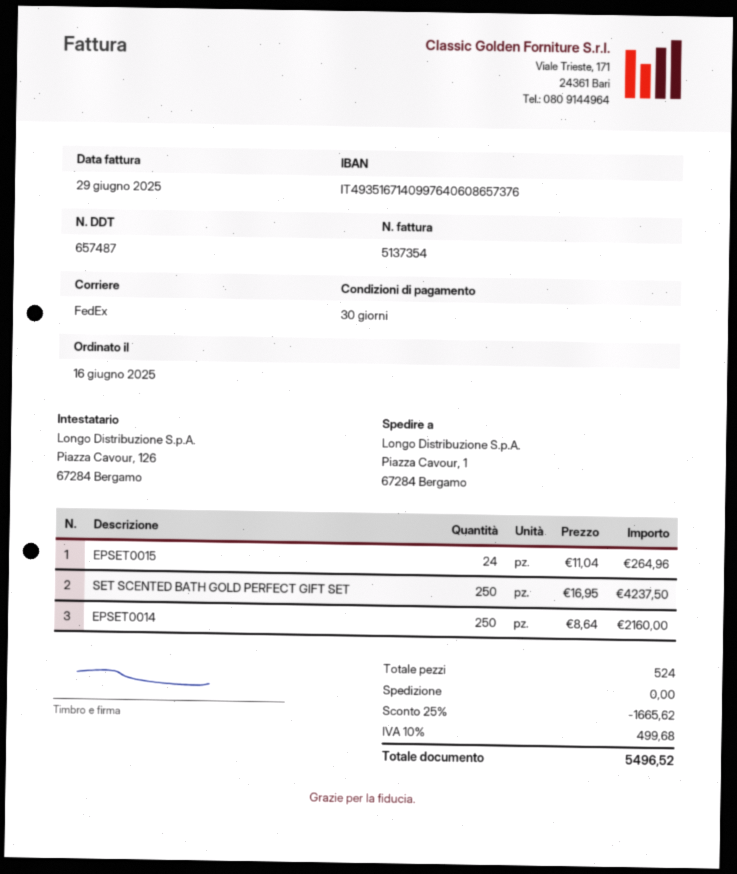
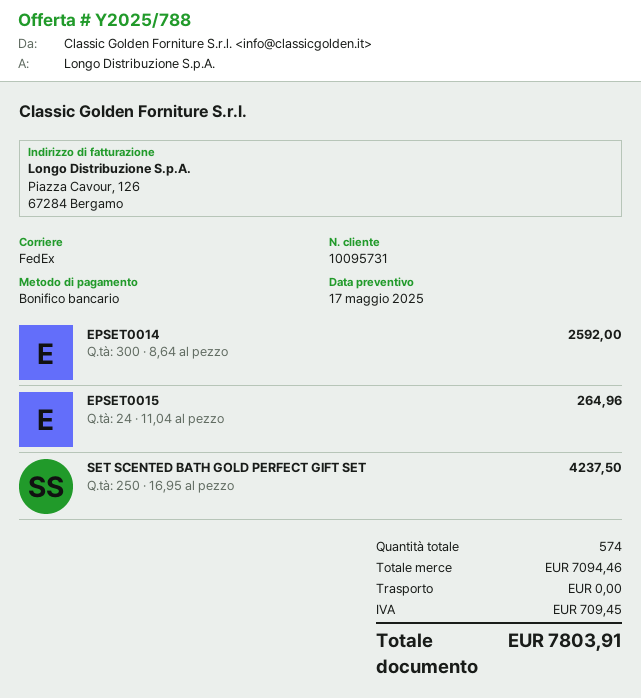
EPSET0014: 250 x 8.64 = 2160.00 -> 300 x 8.64 = 2592.00
total quantity: 524 -> 574
discount: 25% = 1665.62 -> none
tax: 499.68 -> 709.45
total: 5496.52 -> 7803.91

